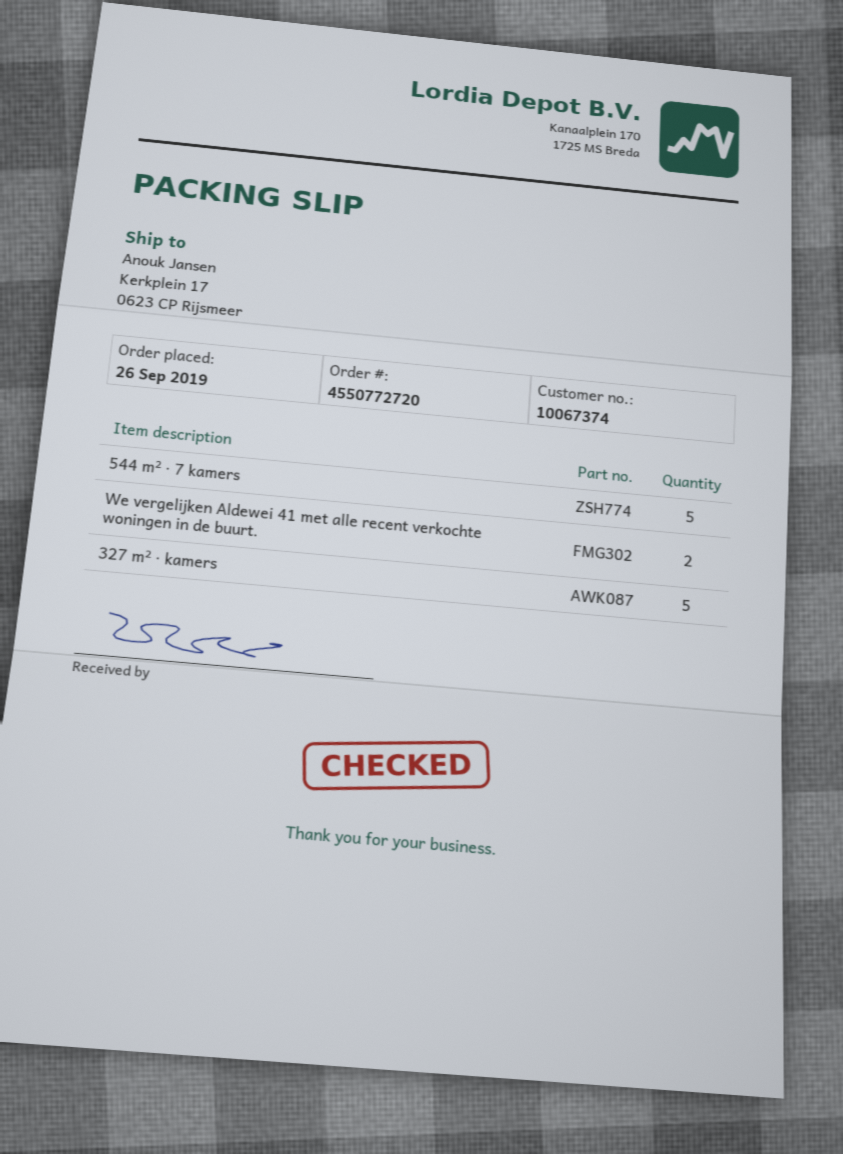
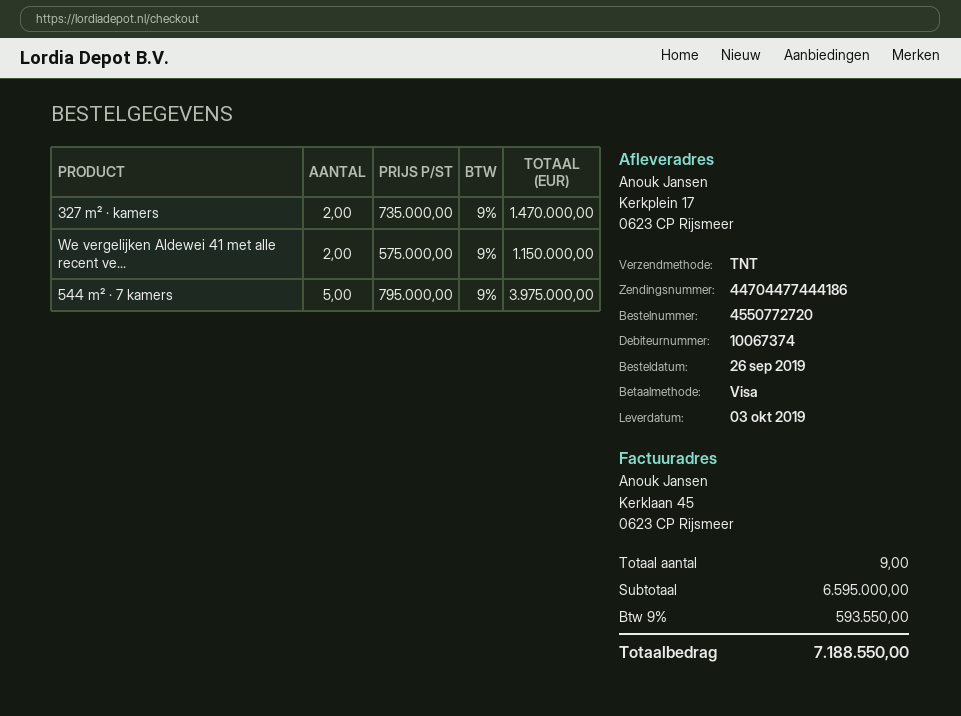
327 m² · kamers: 5 -> 2

